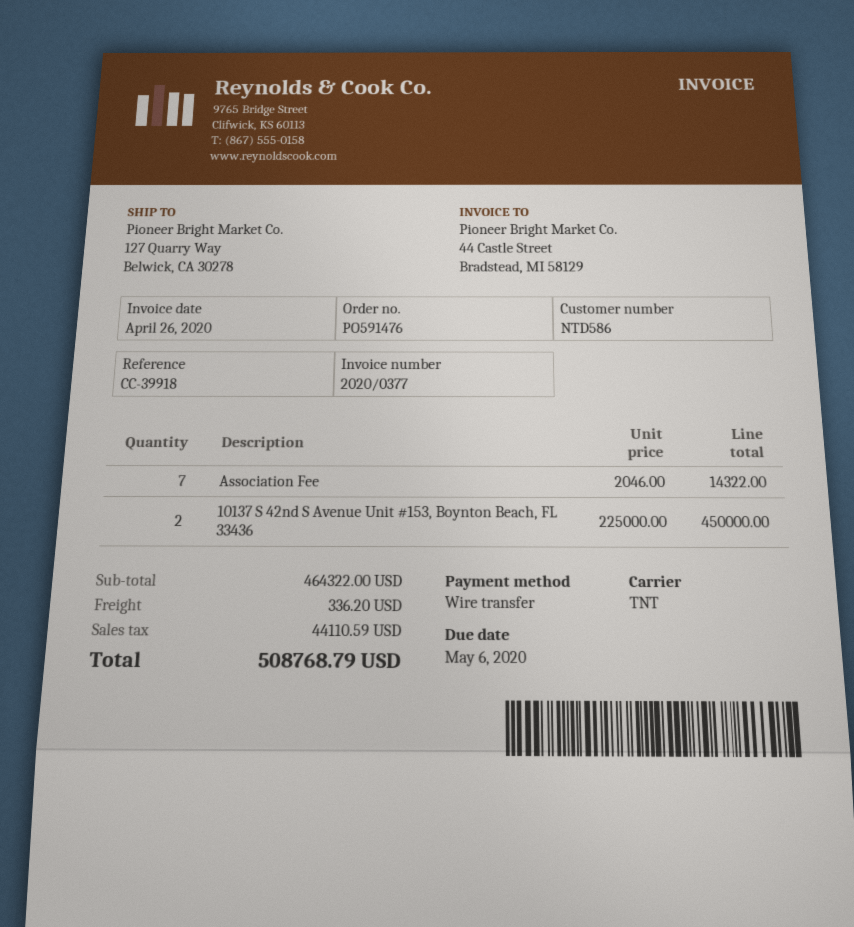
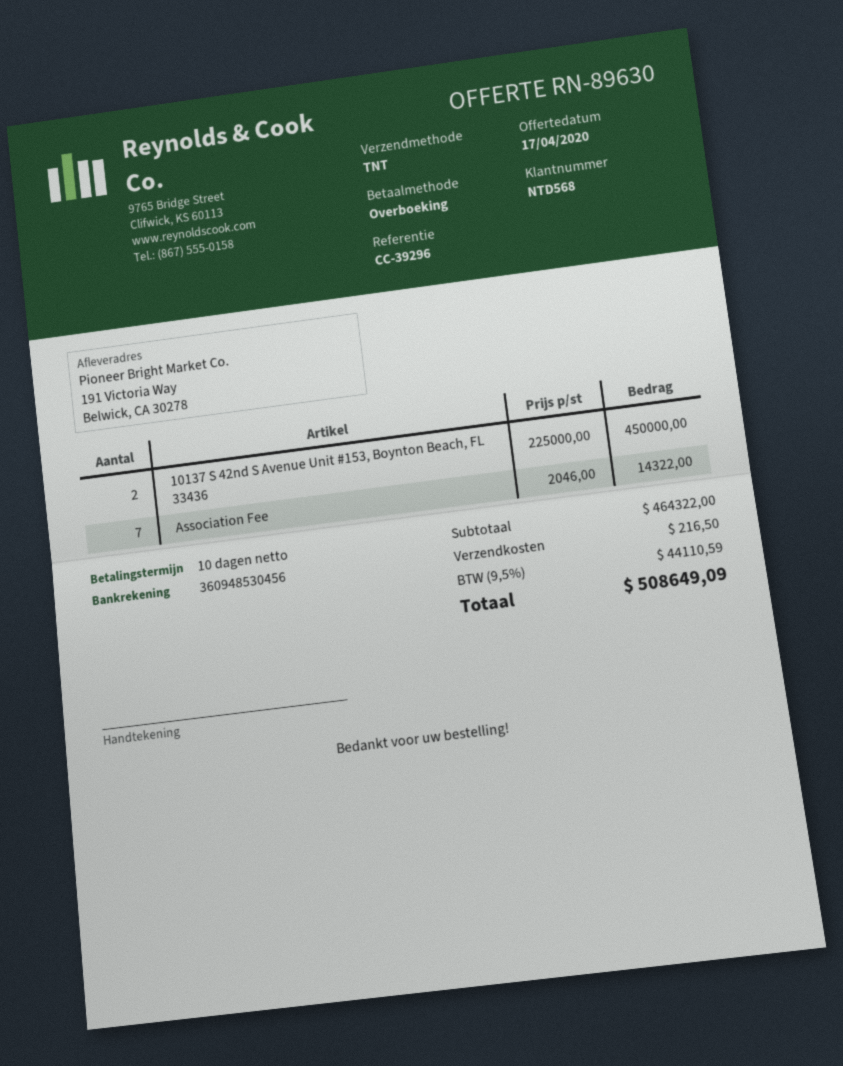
customer number: NTD586 -> NTD568
reference: CC-39918 -> CC-39296
ship to: 127 Quarry Way, Belwick, CA 30278 -> 191 Victoria Way, Belwick, CA 30278
shipping: 336.20 -> 216.50
total: 508768.79 -> 508649.09

